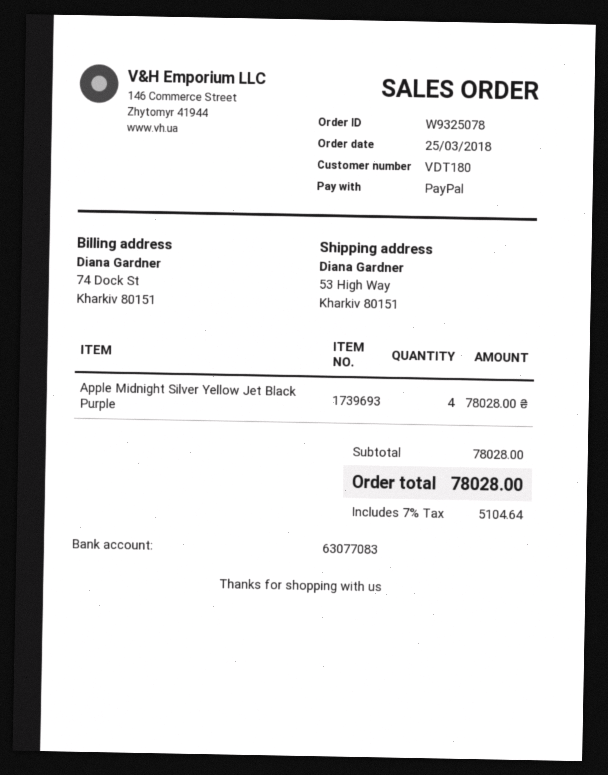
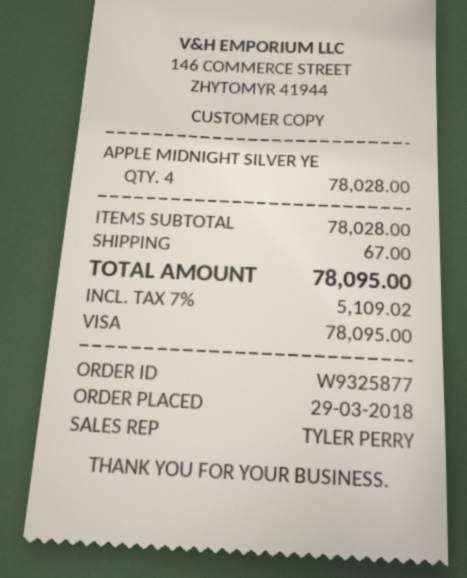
order number: W9325078 -> W9325877
order date: 2018-03-25 -> 2018-03-29
payment method: PayPal -> Visa
shipping: none -> 67.00
tax: 7% = 5104.64 -> 7% = 5109.02
total: 78028.00 -> 78095.00

